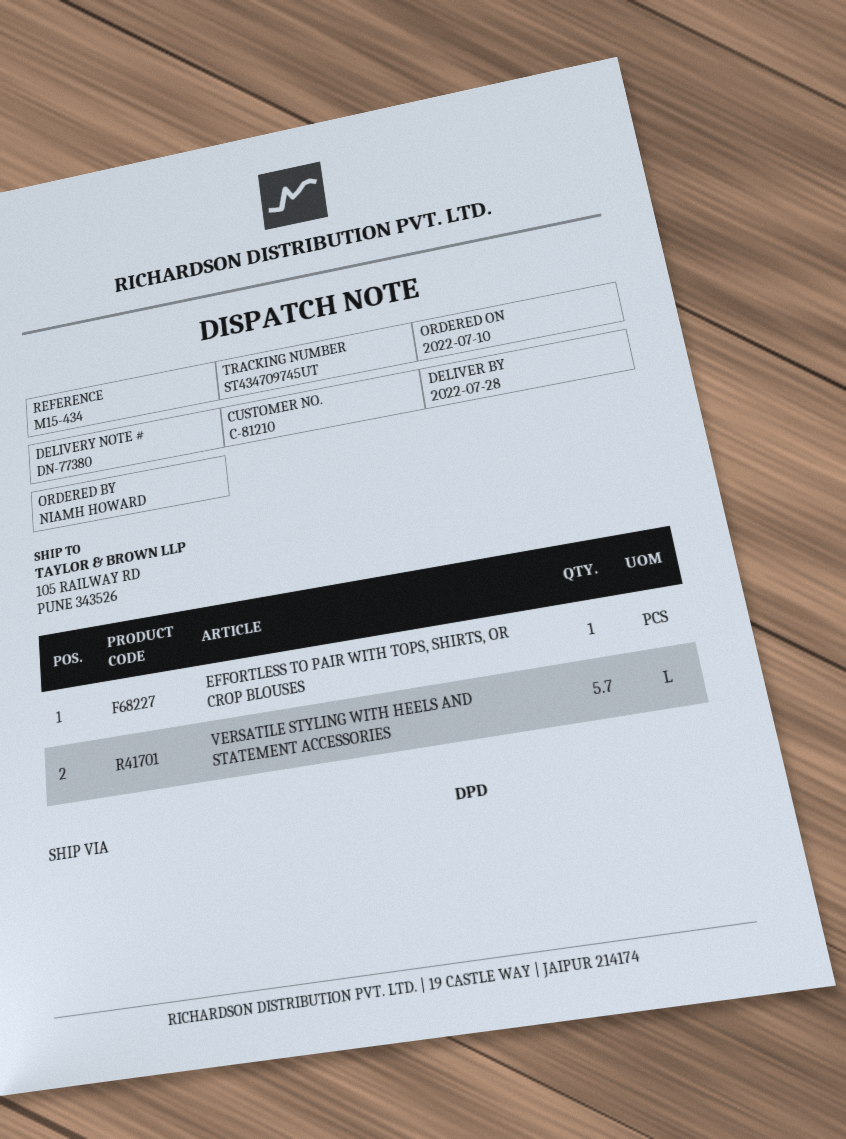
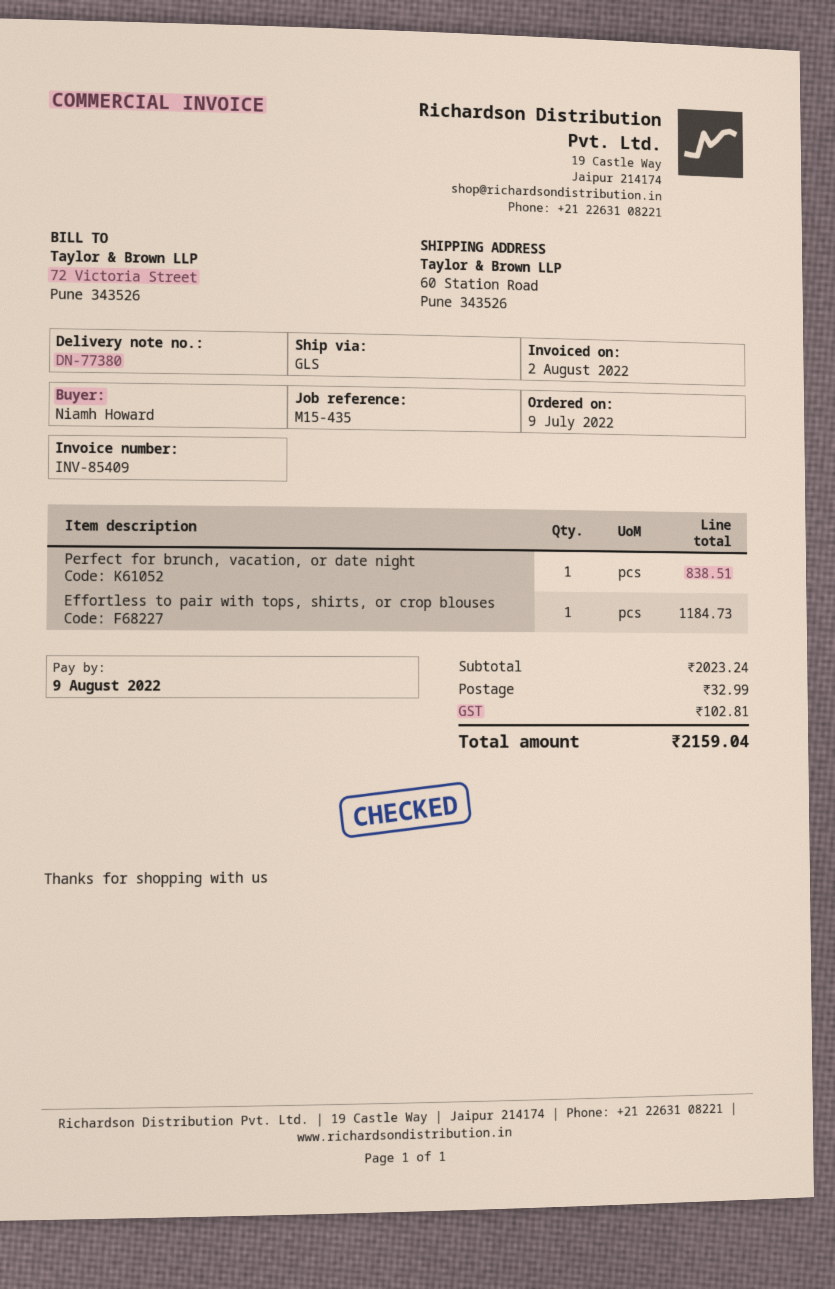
order date: 2022-07-10 -> 2022-07-09
reference: M15-434 -> M15-435
shipping method: DPD -> GLS
ship to: 105 RAILWAY RD, PUNE 343526 -> 60 Station Road, Pune 343526
VERSATILE STYLING WITH HEELS AND STATEMENT ACCESSORIES: 5.7 -> none
Perfect for brunch, vacation, or date night: none -> 1

